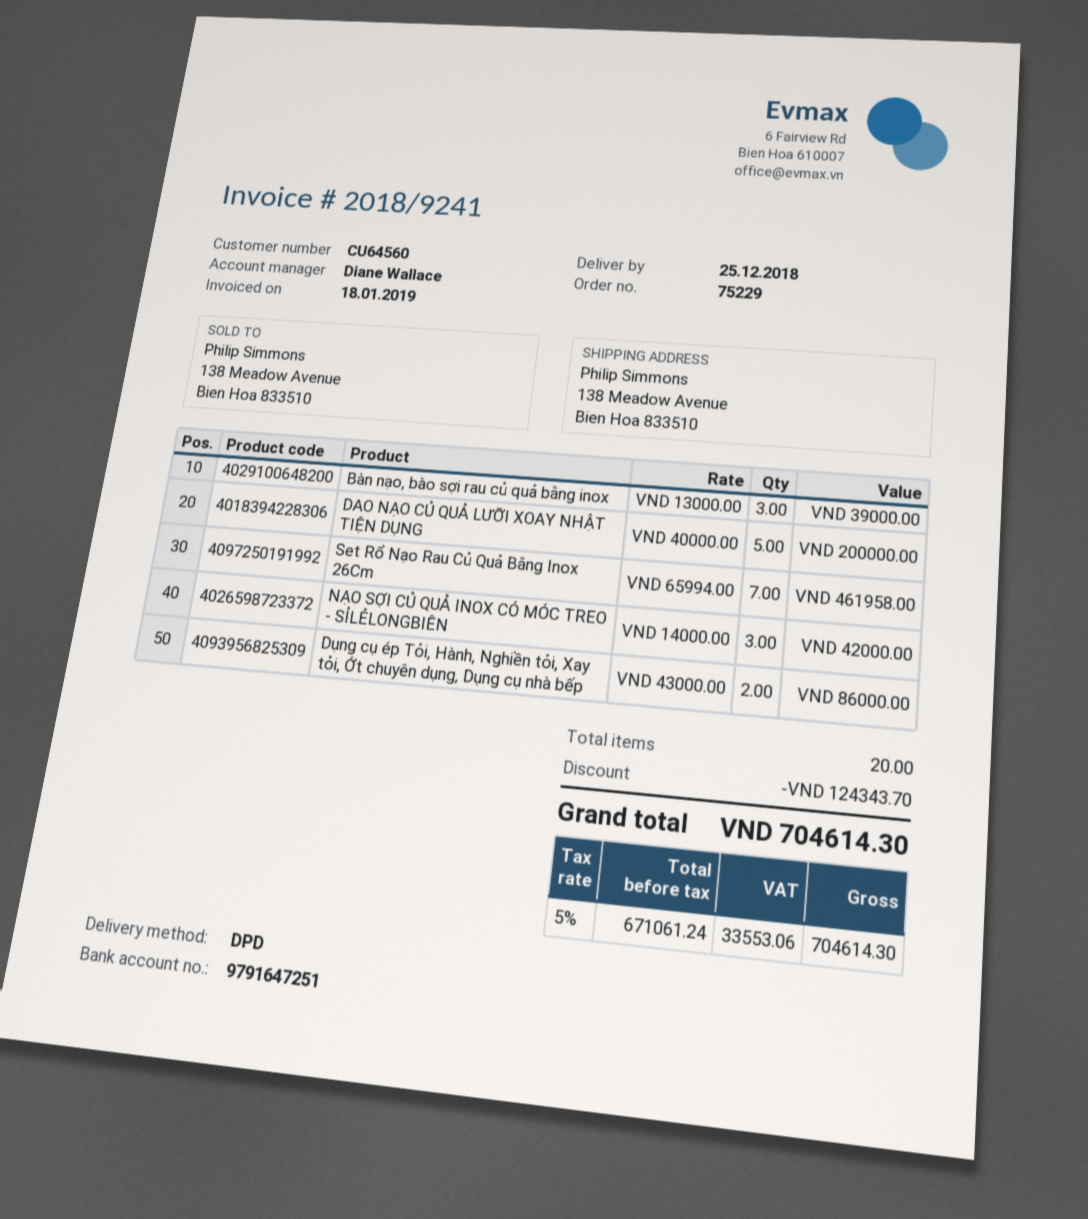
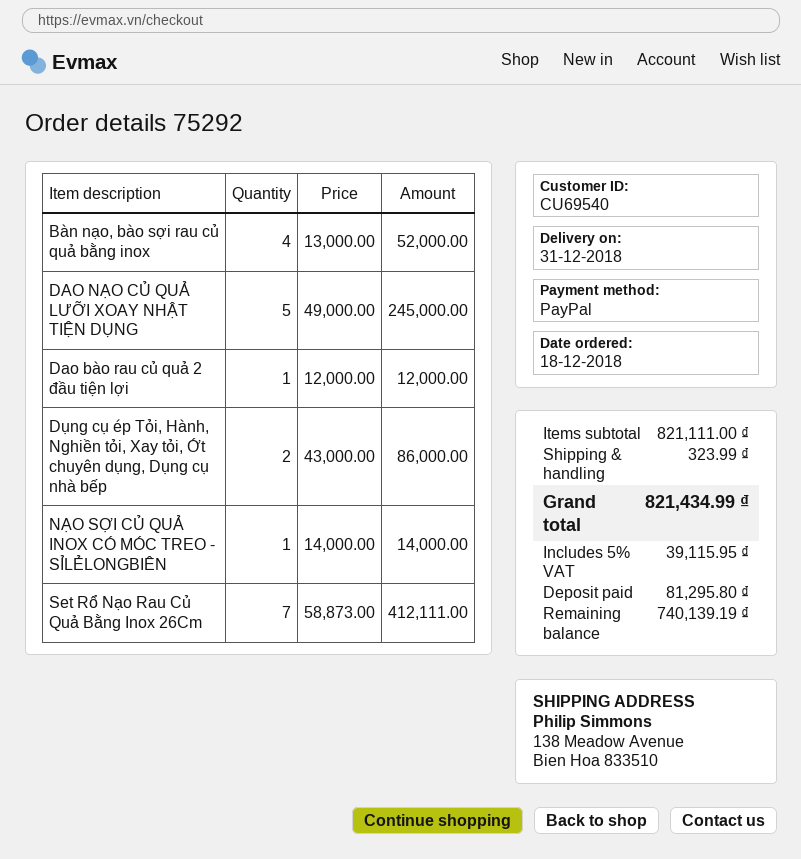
order number: 75229 -> 75292
delivery date: 2018-12-25 -> 2018-12-31
customer number: CU64560 -> CU69540
Bàn nạo, bào sợi rau củ quả bằng inox: 3 x 13000.00 = 39000.00 -> 4 x 13000.00 = 52000.00
DAO NẠO CỦ QUẢ LƯỠI XOAY NHẬT TIỆN DỤNG: 5 x 40000.00 = 200000.00 -> 5 x 49000.00 = 245000.00
Set Rổ Nạo Rau Củ Quả Bằng Inox 26Cm: 7 x 65994.00 = 461958.00 -> 7 x 58873.00 = 412111.00
NẠO SỢI CỦ QUẢ INOX CÓ MÓC TREO - SỈLẺLONGBIÊN: 3 x 14000.00 = 42000.00 -> 1 x 14000.00 = 14000.00
Dao bào rau củ quả 2 đầu tiện lợi: none -> 1 x 12000.00 = 12000.00
discount: 124343.70 -> none
shipping: none -> 323.99
tax: 5% = 33553.06 -> 5% = 39115.95
total: 704614.30 -> 821434.99

